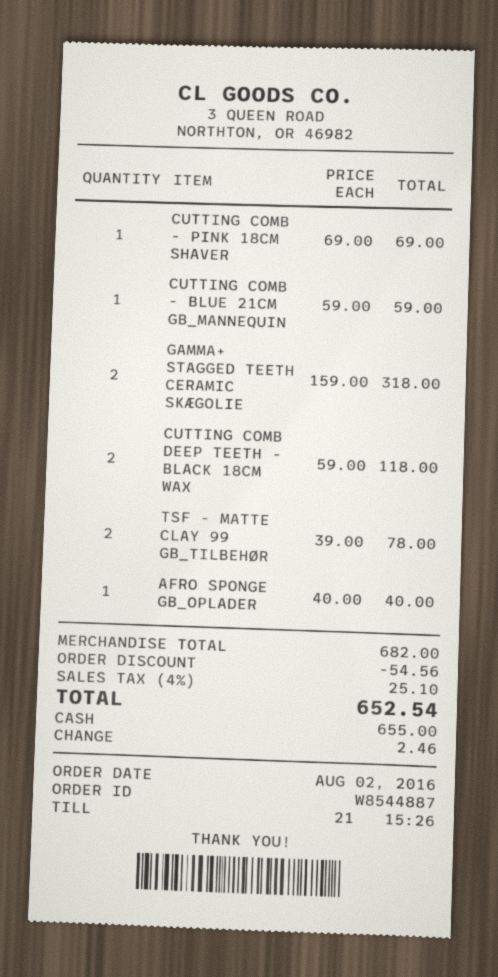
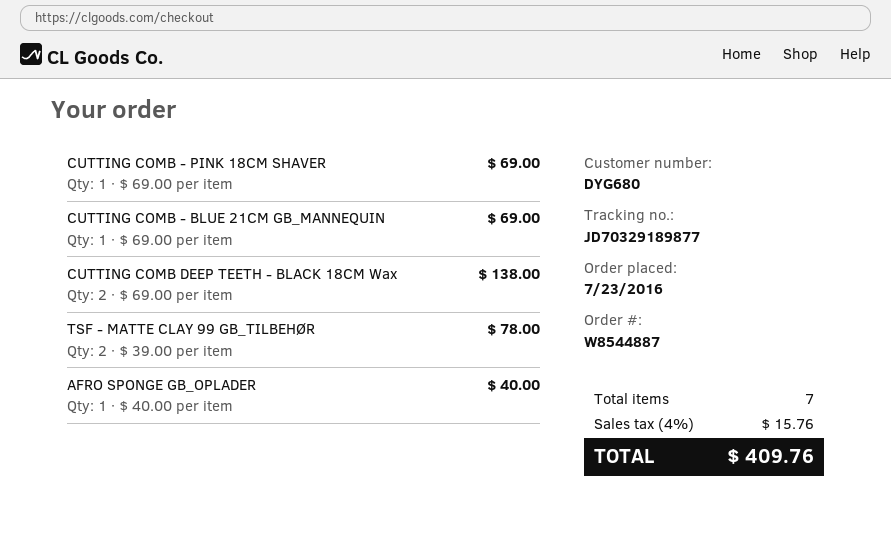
order date: 2016-08-02 -> 2016-07-23
CUTTING COMB - BLUE 21CM GB_MANNEQUIN: 1 x 59.00 = 59.00 -> 1 x 69.00 = 69.00
GAMMA+ STAGGED TEETH CERAMIC SKÆGOLIE: 2 x 159.00 = 318.00 -> none
CUTTING COMB DEEP TEETH - BLACK 18CM WAX: 2 x 59.00 = 118.00 -> 2 x 69.00 = 138.00
discount: 54.56 -> none
tax: 4% = 25.10 -> 4% = 15.76
total: 652.54 -> 409.76

